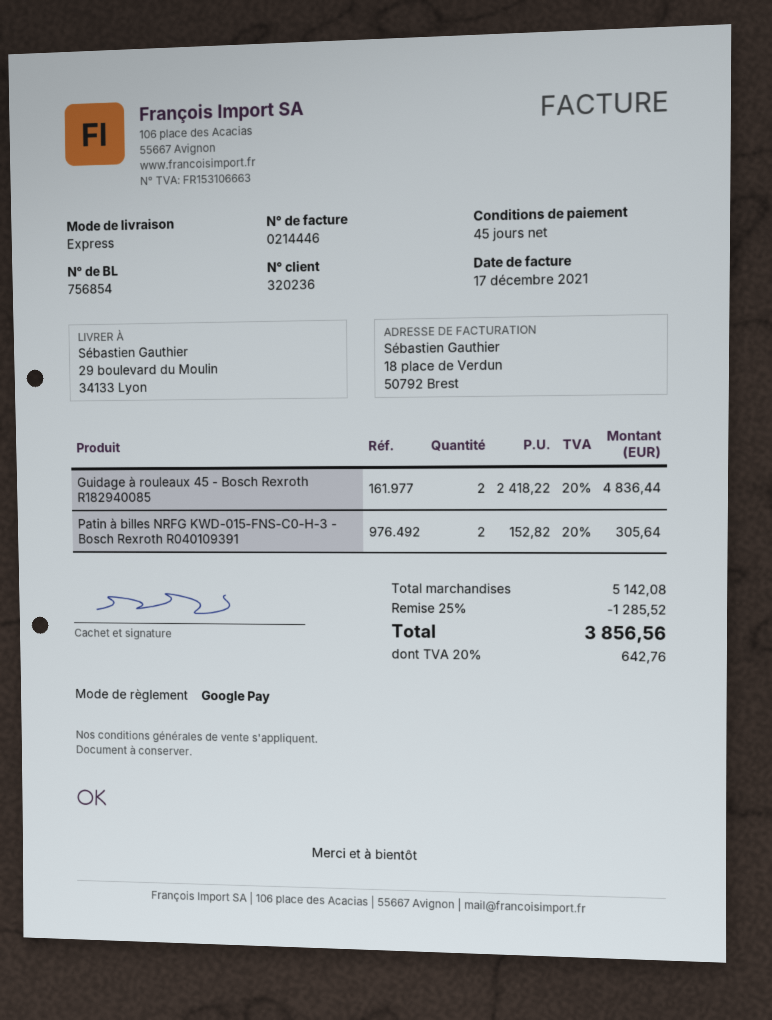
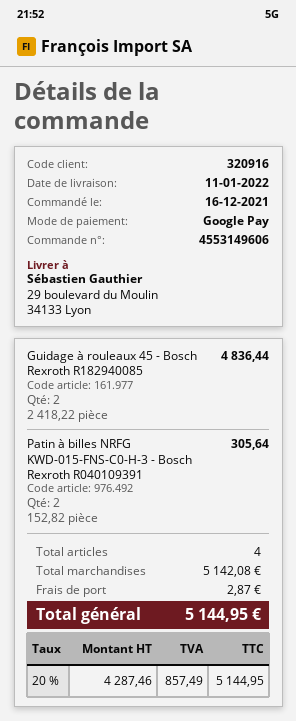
customer number: 320236 -> 320916
discount: 25% = 1285.52 -> none
shipping: none -> 2.87
tax: 20% = 642.76 -> 20% = 857.49
total: 3856.56 -> 5144.95

